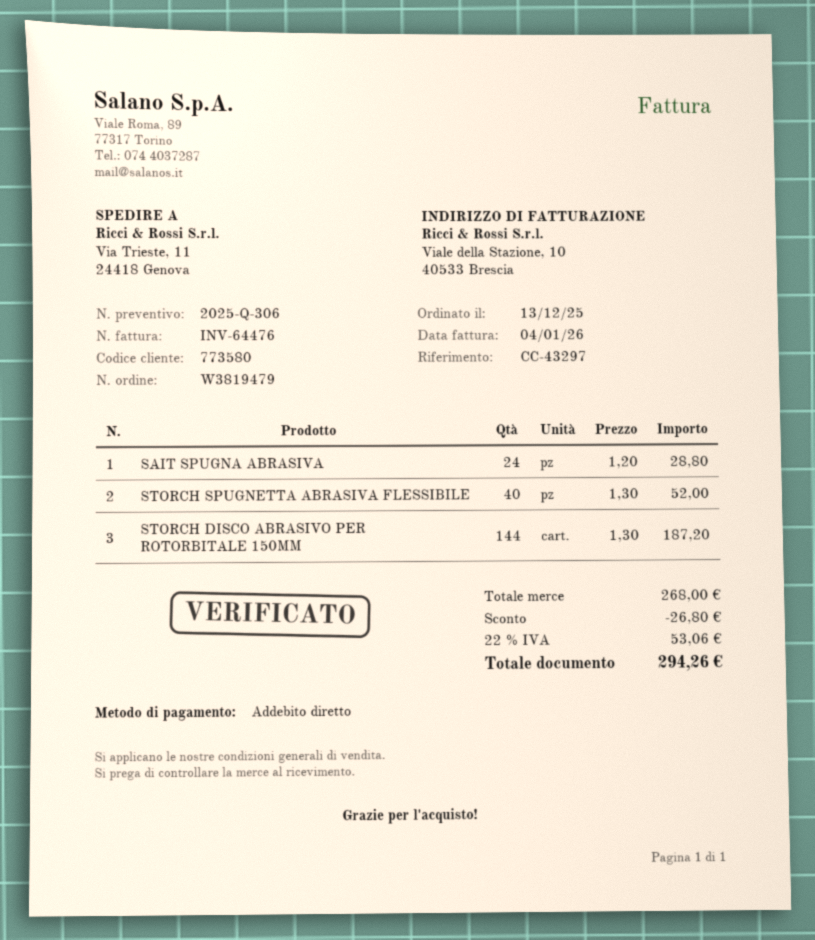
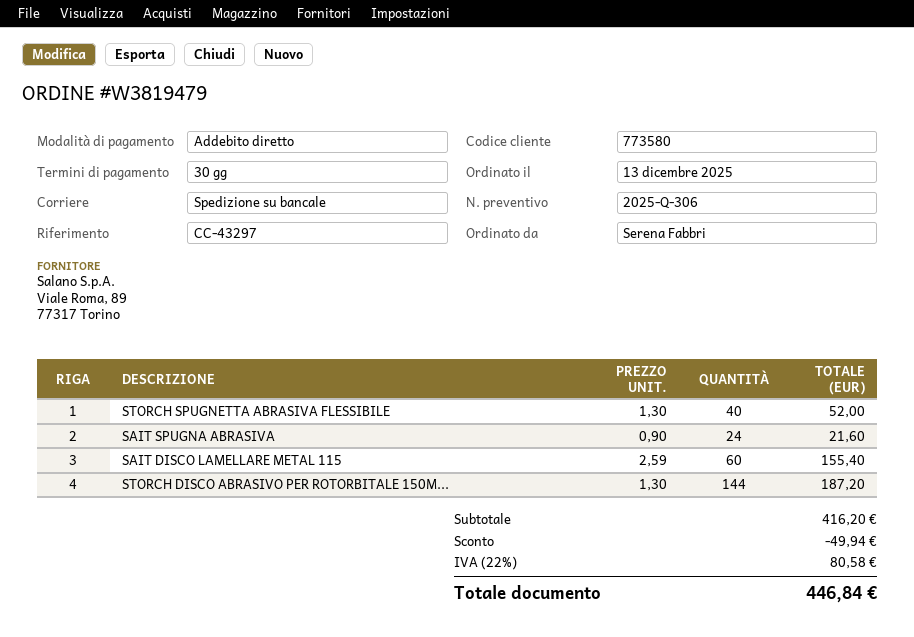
SAIT SPUGNA ABRASIVA: 24 x 1.20 = 28.80 -> 24 x 0.90 = 21.60
SAIT DISCO LAMELLARE METAL 115: none -> 60 x 2.59 = 155.40
subtotal: 268.00 -> 416.20
discount: 26.80 -> 49.94
tax: 22% = 53.06 -> 22% = 80.58
total: 294.26 -> 446.84

